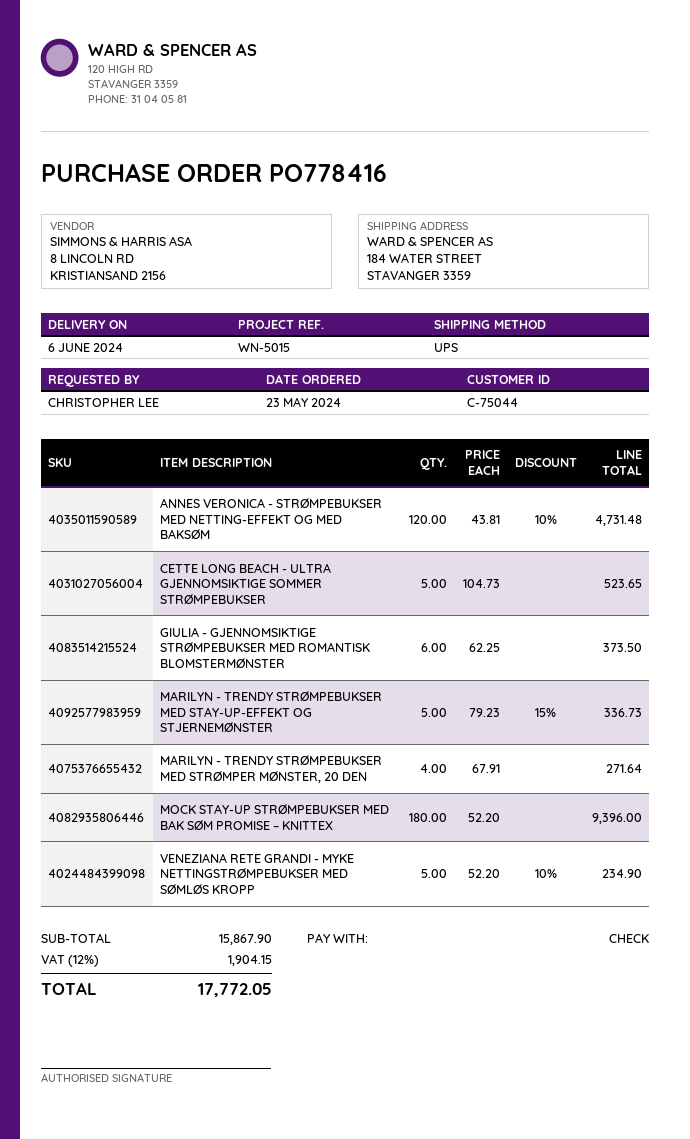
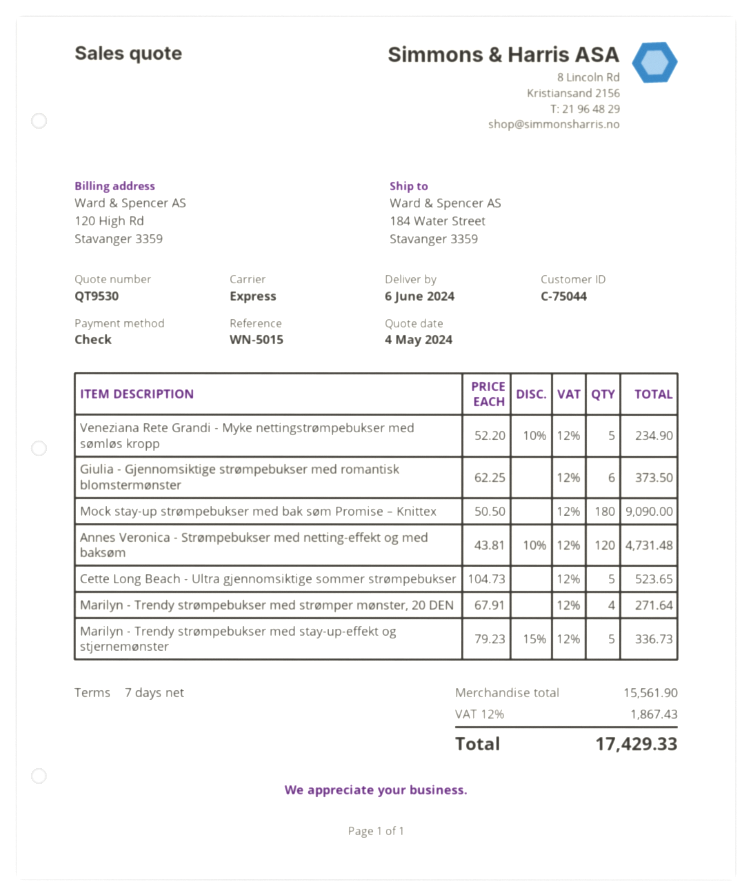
shipping method: UPS -> express
MOCK STAY-UP STRØMPEBUKSER MED BAK SØM PROMISE – KNITTEX: 180 x 52.20 = 9396.00 -> 180 x 50.50 = 9090.00
subtotal: 15867.90 -> 15561.90
tax: 12% = 1904.15 -> 12% = 1867.43
total: 17772.05 -> 17429.33

